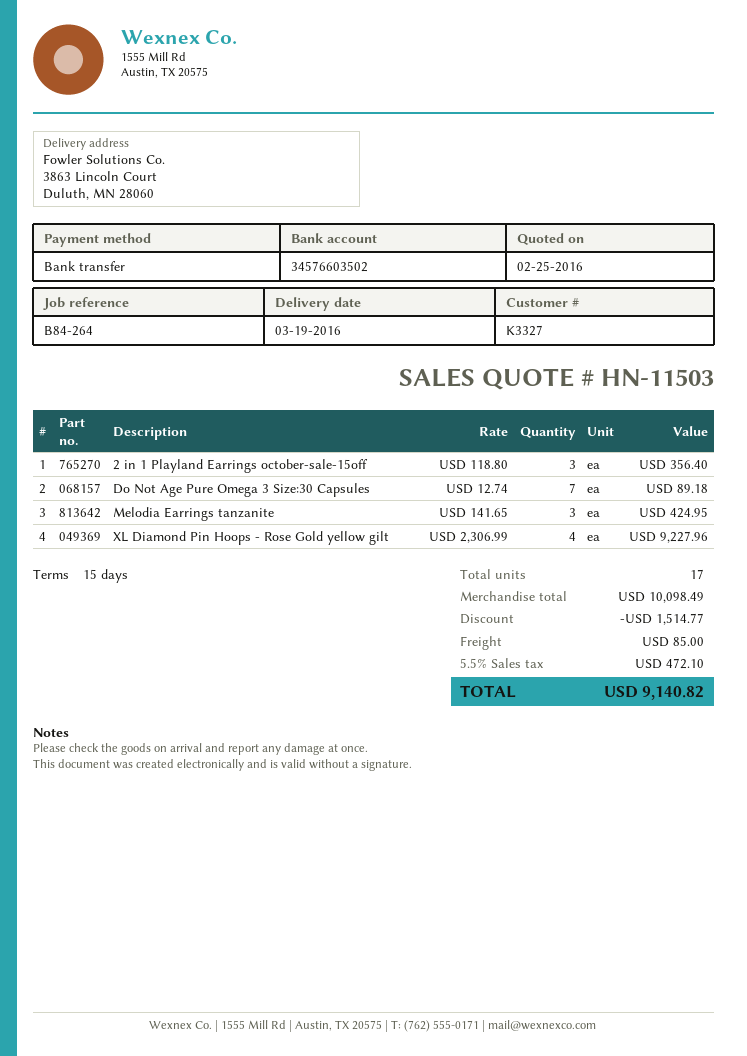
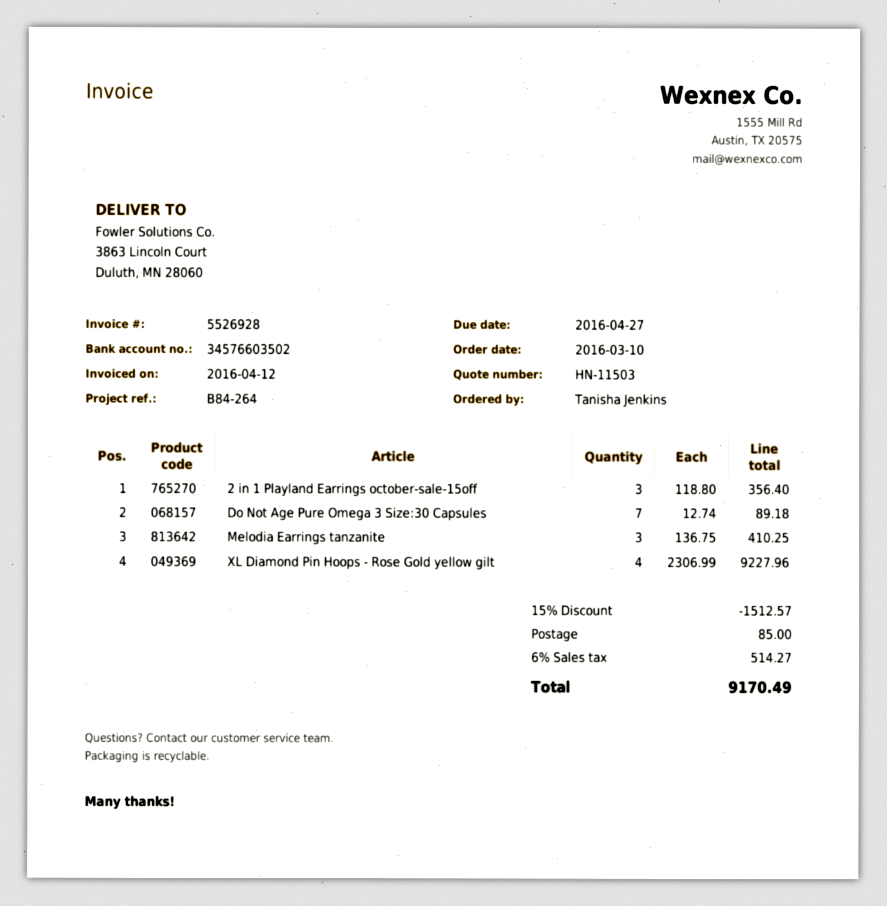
Melodia Earrings tanzanite: 3 x 141.65 = 424.95 -> 3 x 136.75 = 410.25
discount: 1514.77 -> 1512.57
tax: 5.5% = 472.10 -> 6% = 514.27
total: 9140.82 -> 9170.49

